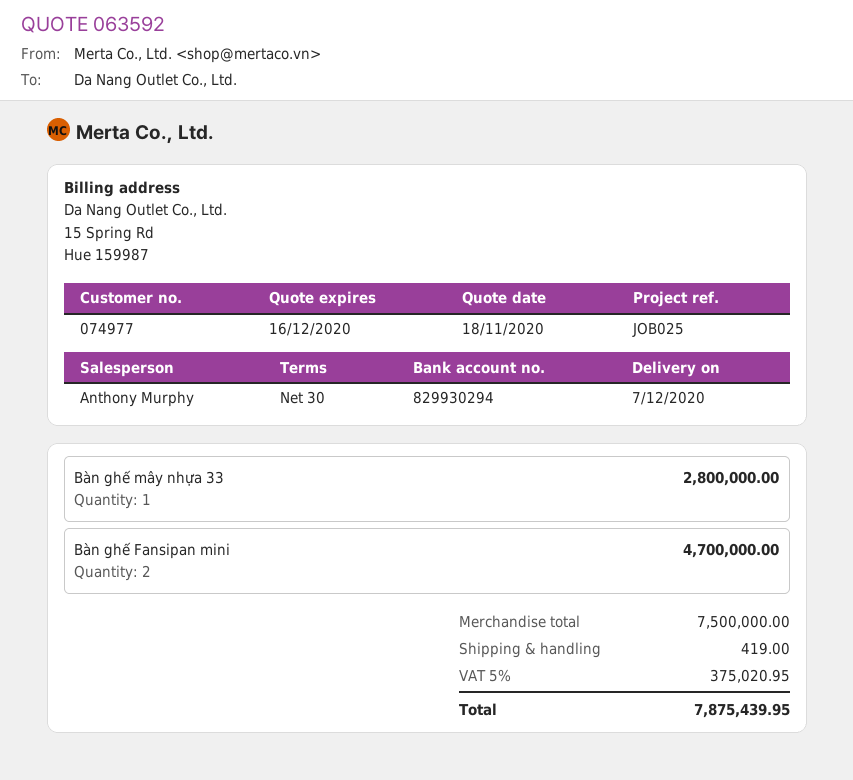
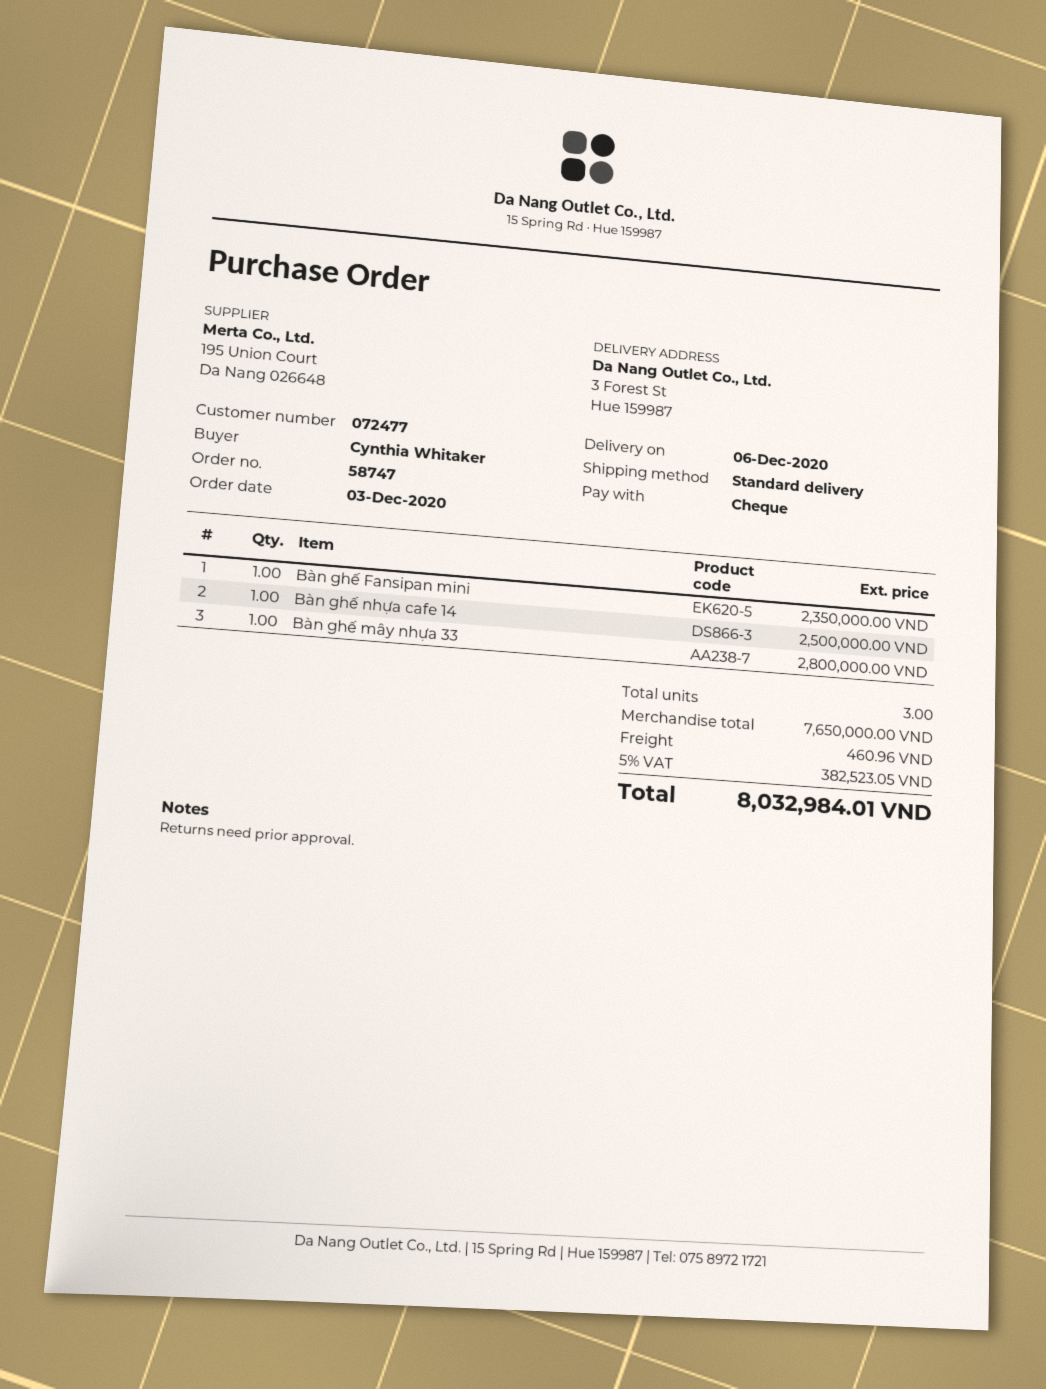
delivery date: 2020-12-07 -> 2020-12-06
customer number: 074977 -> 072477
Bàn ghế Fansipan mini: 2 for 4700000.00 -> 1 for 2350000.00
Bàn ghế nhựa cafe 14: none -> 1 for 2500000.00
subtotal: 7500000.00 -> 7650000.00
shipping: 419.00 -> 460.96
tax: 5% = 375020.95 -> 5% = 382523.05
total: 7875439.95 -> 8032984.01

